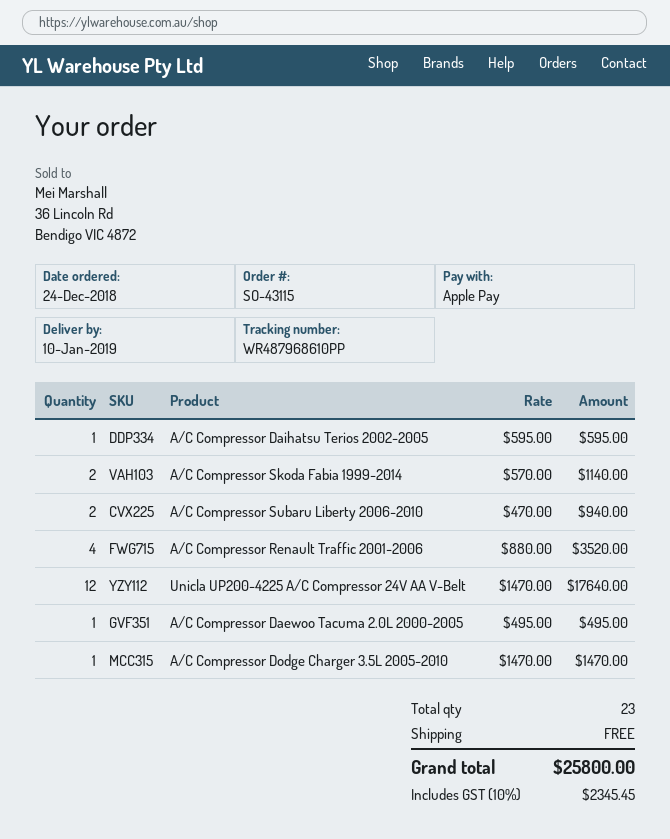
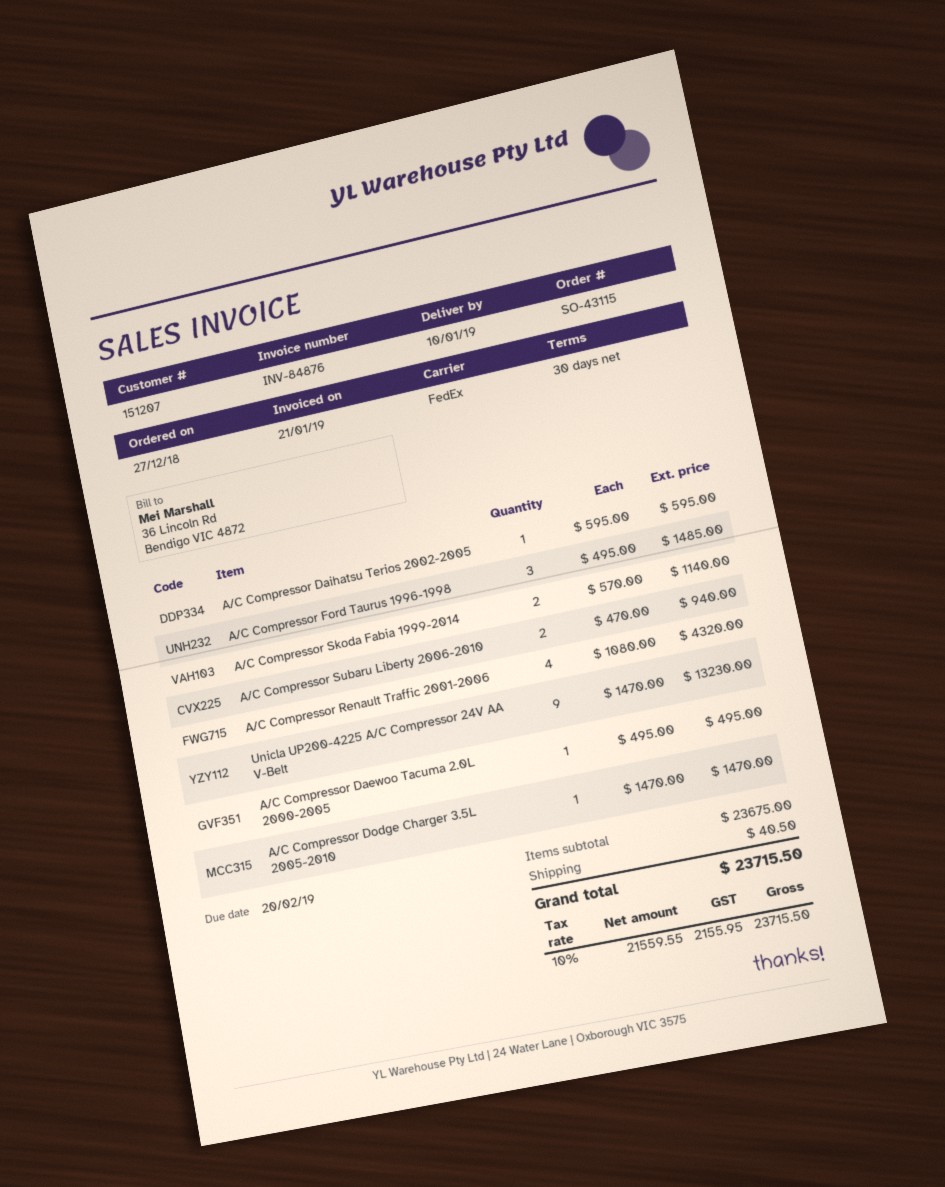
order date: 2018-12-24 -> 2018-12-27
A/C Compressor Renault Traffic 2001-2006: 4 x 880.00 = 3520.00 -> 4 x 1080.00 = 4320.00
Unicla UP200-4225 A/C Compressor 24V AA V-Belt: 12 x 1470.00 = 17640.00 -> 9 x 1470.00 = 13230.00
A/C Compressor Ford Taurus 1996-1998: none -> 3 x 495.00 = 1485.00
shipping: 0.00 -> 40.50
tax: 10% = 2345.45 -> 10% = 2155.95
total: 25800.00 -> 23715.50

